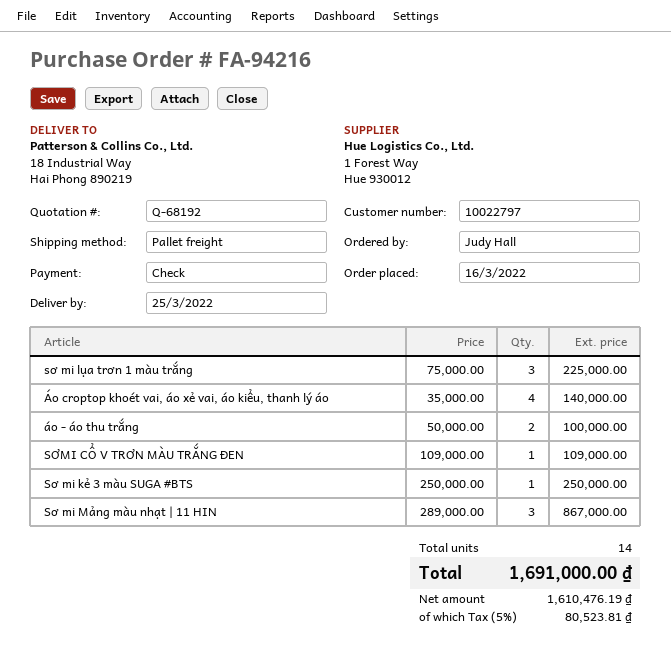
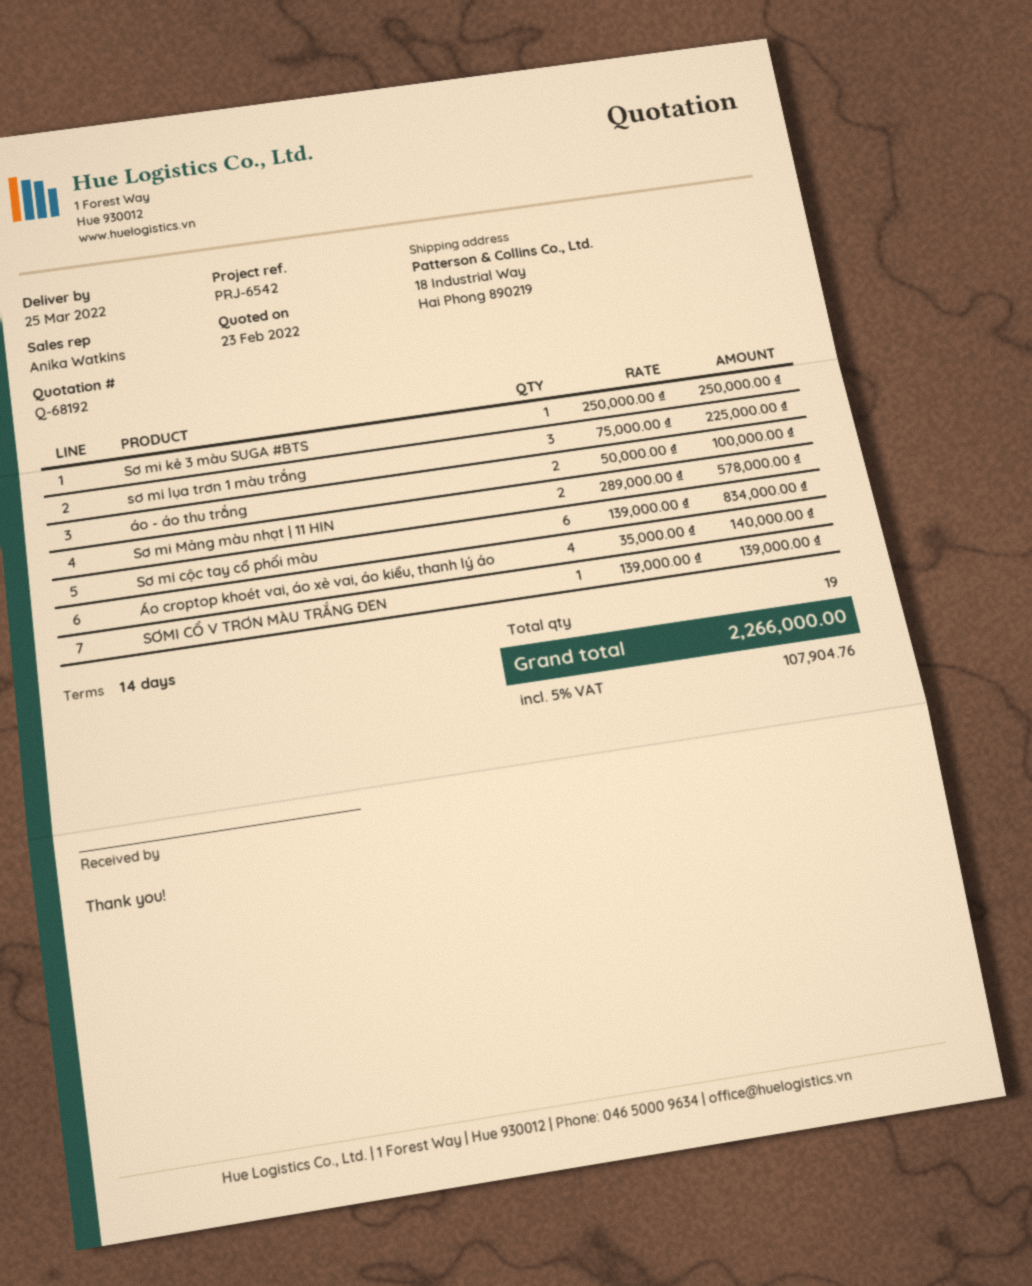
SƠMI CỔ V TRƠN MÀU TRẮNG ĐEN: 1 x 109000.00 = 109000.00 -> 1 x 139000.00 = 139000.00
Sơ mi Mảng màu nhạt | 11 HIN: 3 x 289000.00 = 867000.00 -> 2 x 289000.00 = 578000.00
Sơ mi cộc tay cổ phối màu: none -> 6 x 139000.00 = 834000.00
total quantity: 14 -> 19
tax: 5% = 80523.81 -> 5% = 107904.76
total: 1691000.00 -> 2266000.00

